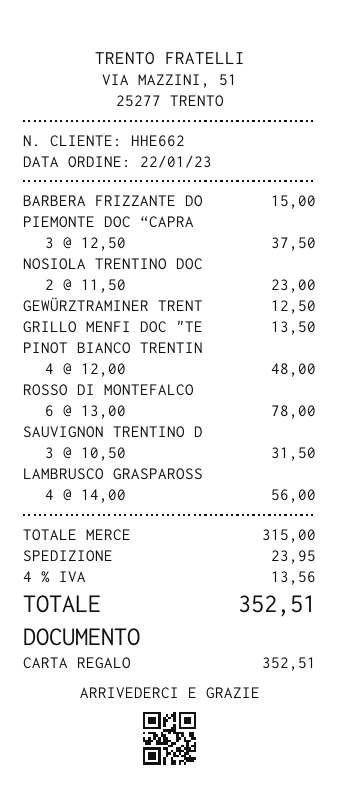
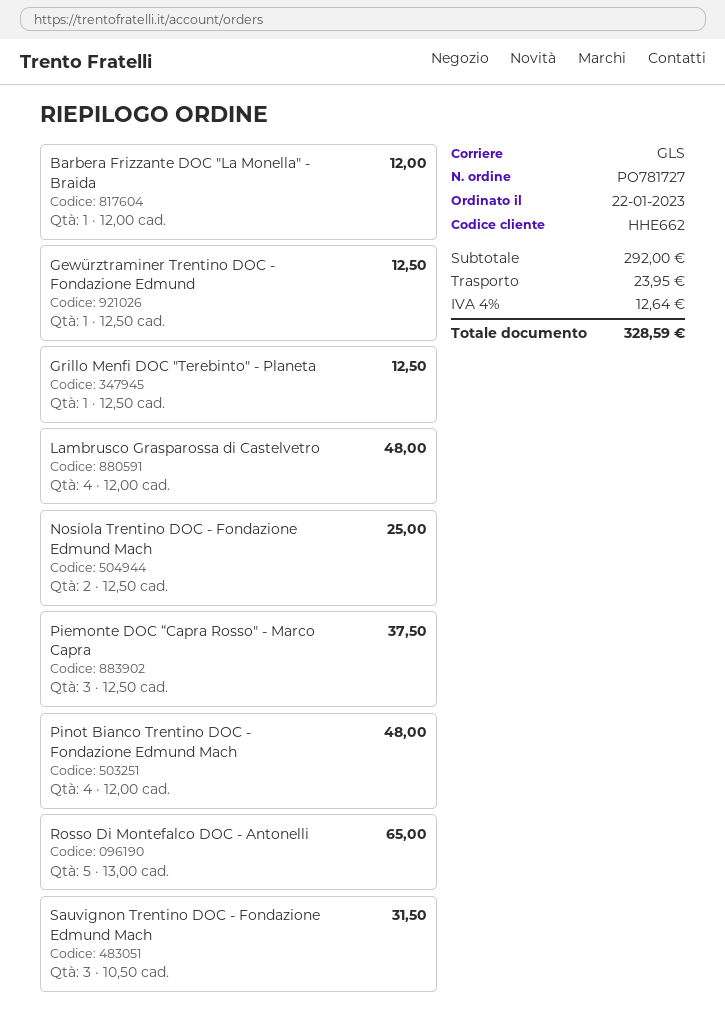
BARBERA FRIZZANTE DO: 1 x 15.00 = 15.00 -> 1 x 12.00 = 12.00
NOSIOLA TRENTINO DOC: 2 x 11.50 = 23.00 -> 2 x 12.50 = 25.00
GRILLO MENFI DOC "TE: 1 x 13.50 = 13.50 -> 1 x 12.50 = 12.50
ROSSO DI MONTEFALCO: 6 x 13.00 = 78.00 -> 5 x 13.00 = 65.00
LAMBRUSCO GRASPAROSS: 4 x 14.00 = 56.00 -> 4 x 12.00 = 48.00
subtotal: 315.00 -> 292.00
tax: 4% = 13.56 -> 4% = 12.64
total: 352.51 -> 328.59

